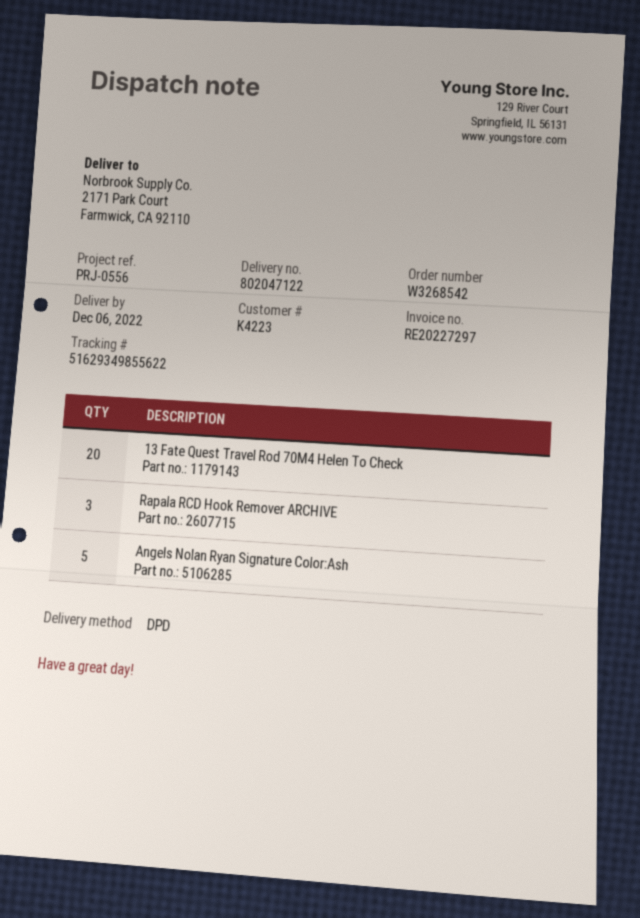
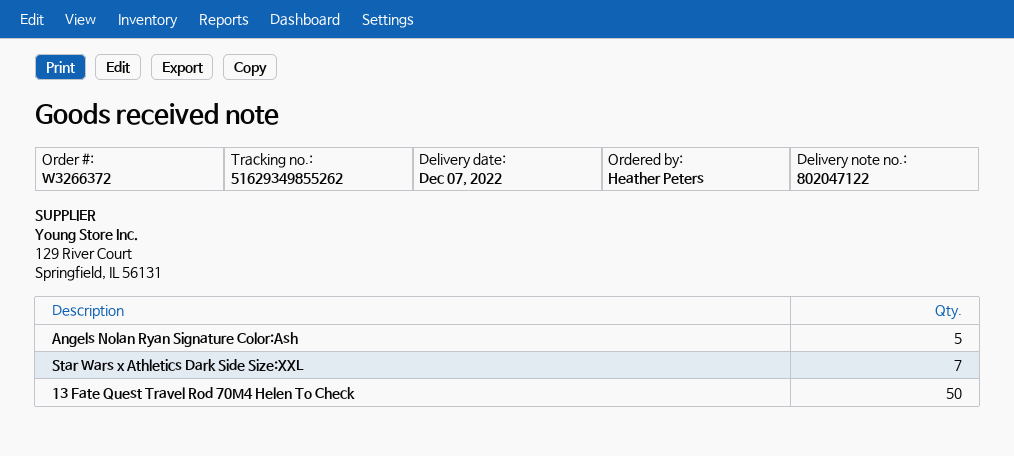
order number: W3268542 -> W3266372
delivery date: 2022-12-06 -> 2022-12-07
tracking number: 51629349855622 -> 51629349855262
13 Fate Quest Travel Rod 70M4 Helen To Check: 20 -> 50
Rapala RCD Hook Remover ARCHIVE: 3 -> none
Star Wars x Athletics Dark Side Size:XXL: none -> 7

